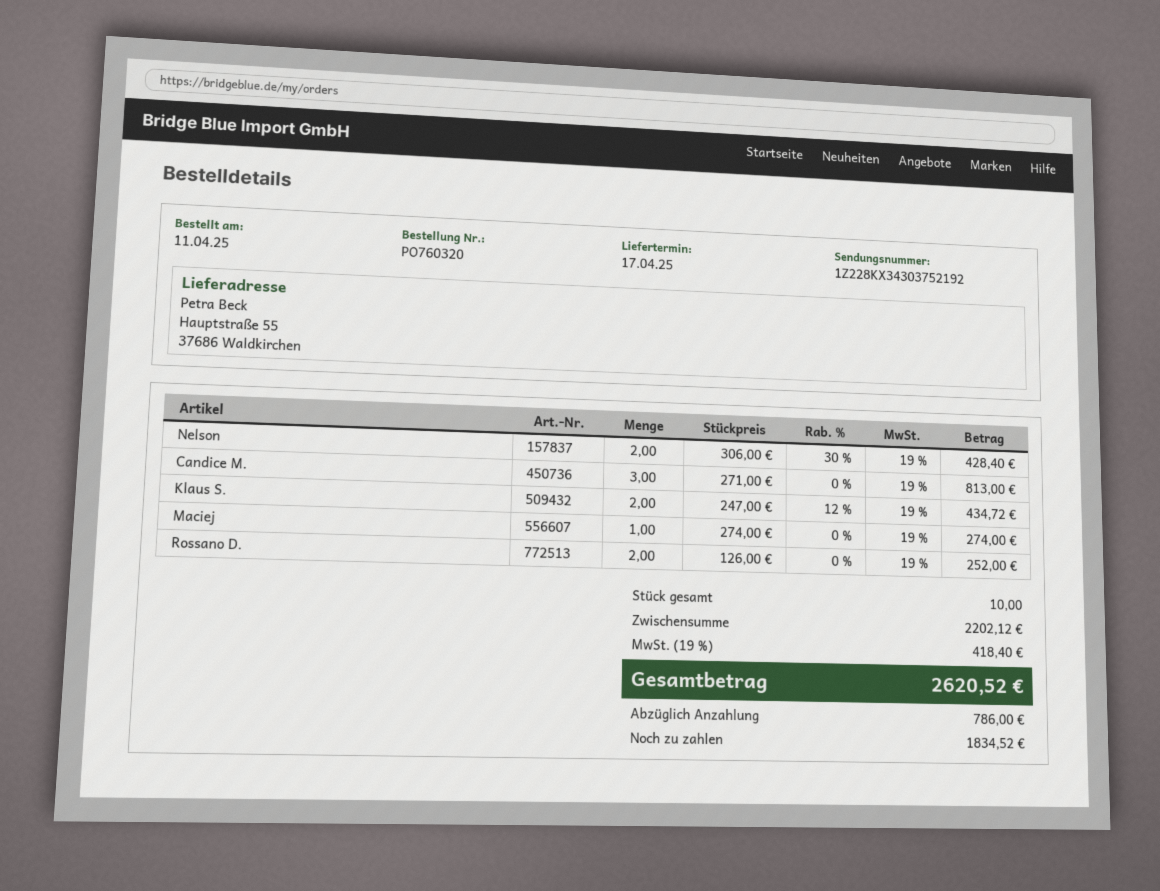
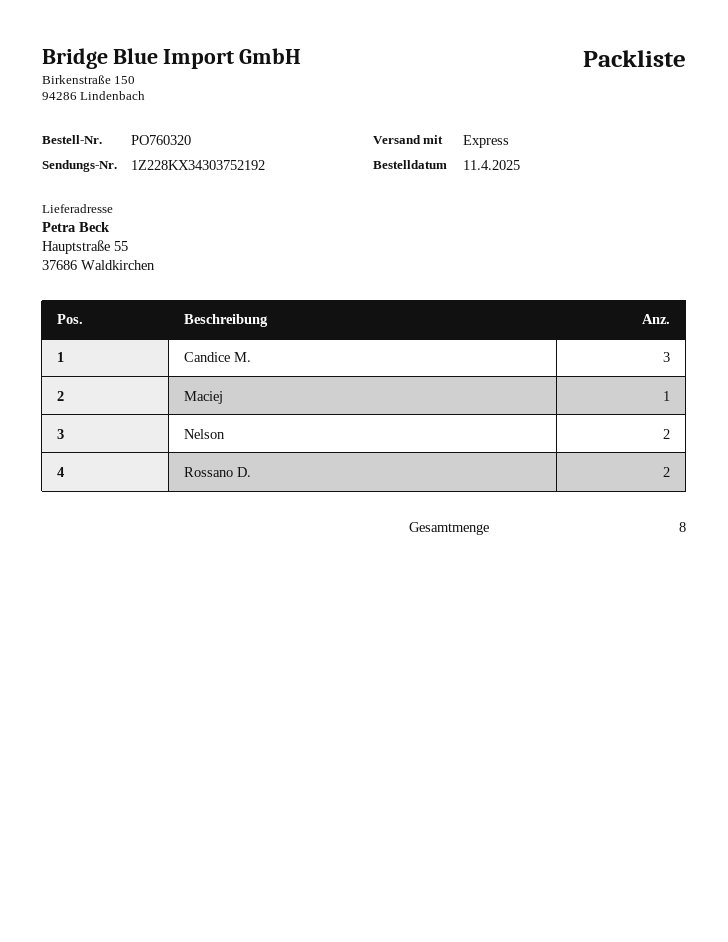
Klaus S.: 2 -> none
total quantity: 10 -> 8

